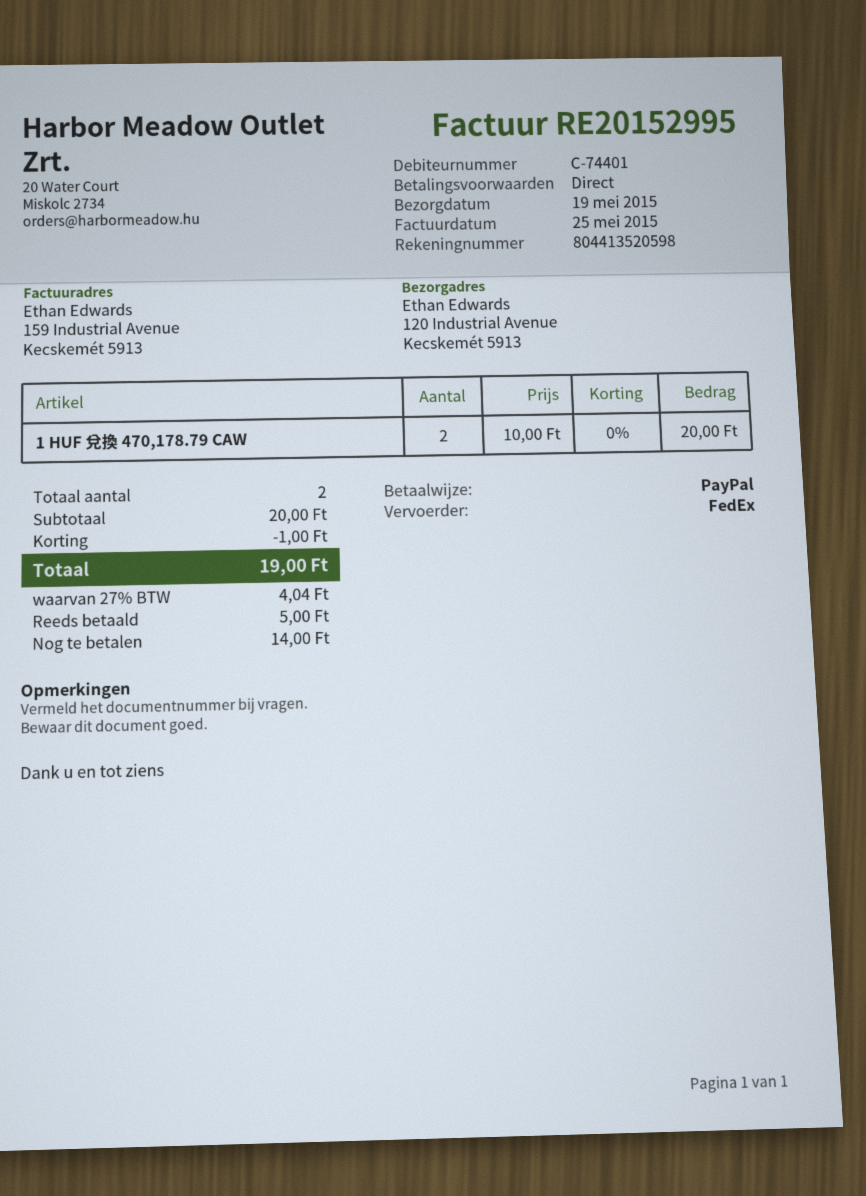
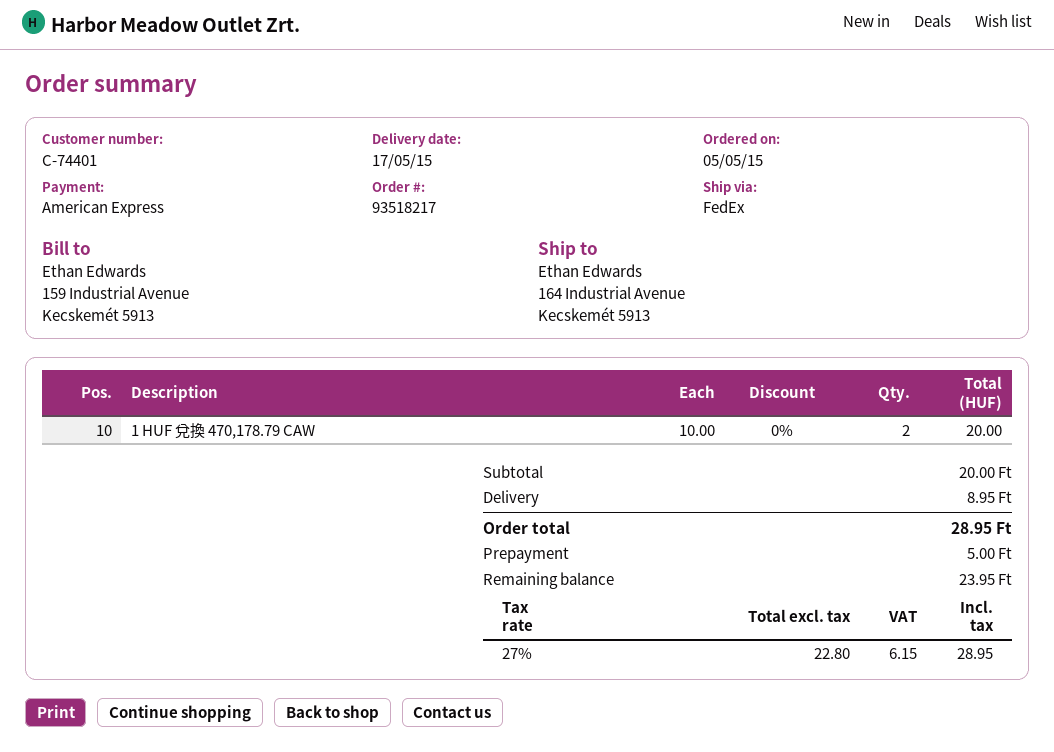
delivery date: 2015-05-19 -> 2015-05-17
payment method: PayPal -> American Express
ship to: 120 Industrial Avenue, Kecskemét 5913 -> 164 Industrial Avenue, Kecskemét 5913
discount: 1.00 -> none
shipping: none -> 8.95
tax: 27% = 4.04 -> 27% = 6.15
total: 19.00 -> 28.95
balance: 14.00 -> 23.95

